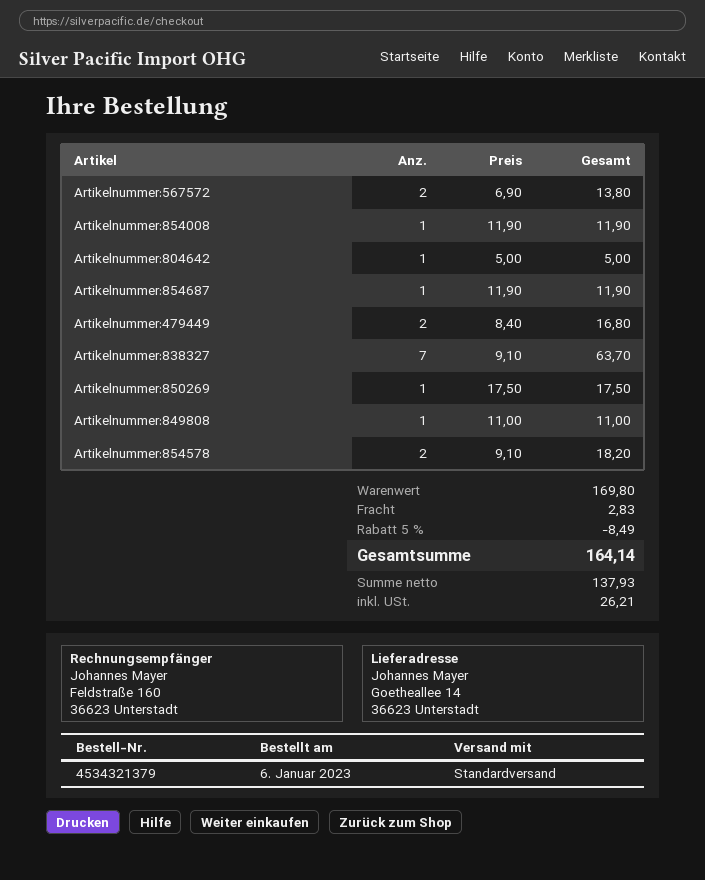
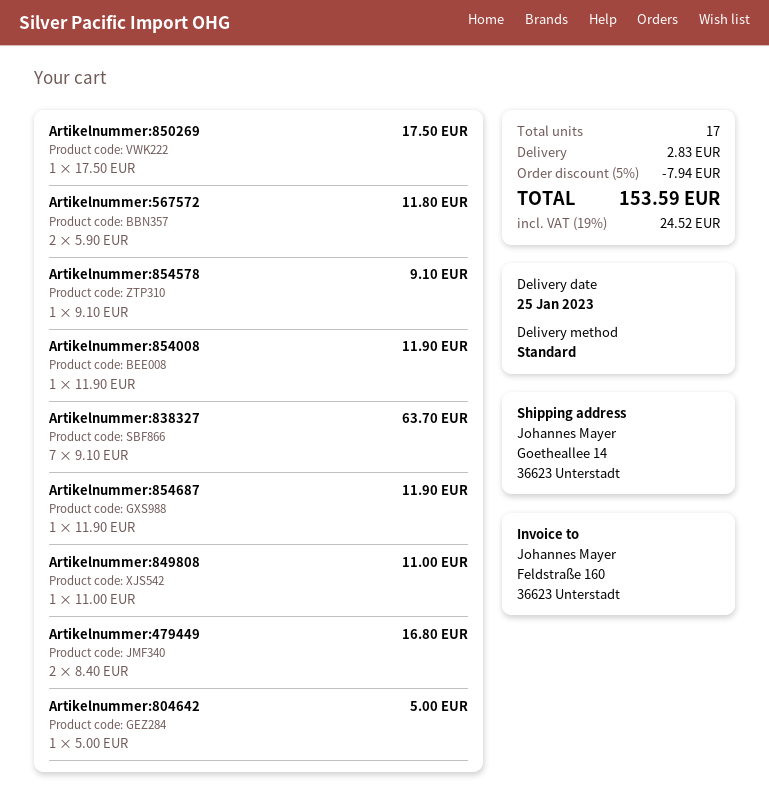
Artikelnummer:567572: 2 x 6.90 = 13.80 -> 2 x 5.90 = 11.80
Artikelnummer:854578: 2 x 9.10 = 18.20 -> 1 x 9.10 = 9.10
discount: 5% = 8.49 -> 5% = 7.94
tax: 26.21 -> 24.52
total: 164.14 -> 153.59

